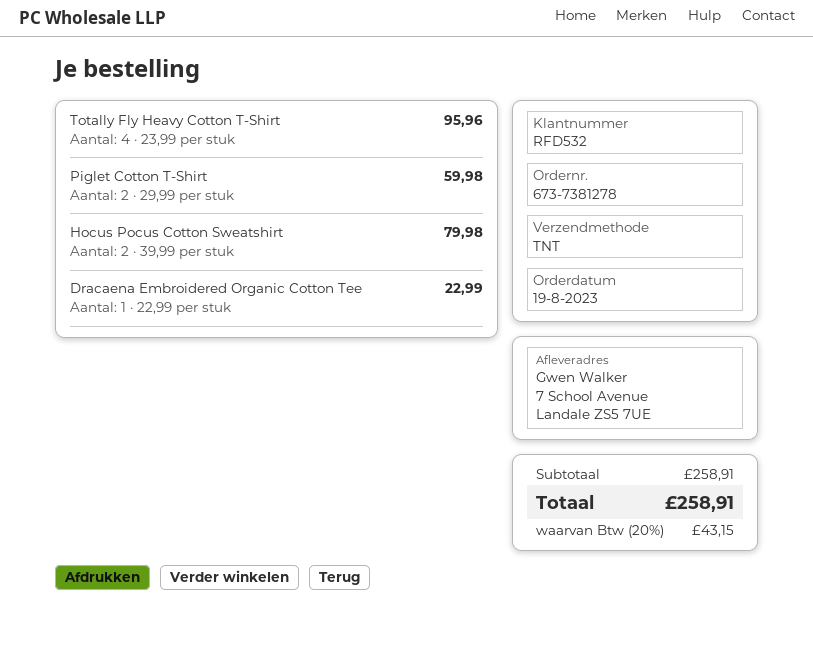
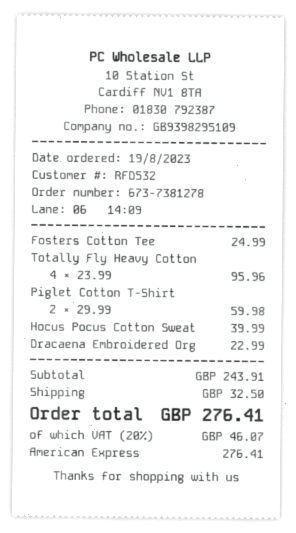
Hocus Pocus Cotton Sweatshirt: 2 x 39.99 = 79.98 -> 1 x 39.99 = 39.99
Fosters Cotton Tee: none -> 1 x 24.99 = 24.99
subtotal: 258.91 -> 243.91
shipping: none -> 32.50
tax: 20% = 43.15 -> 20% = 46.07
total: 258.91 -> 276.41

